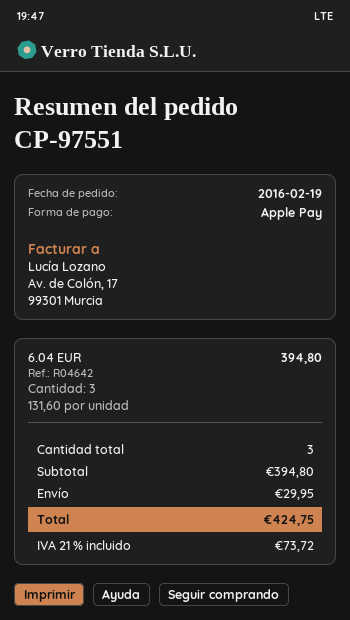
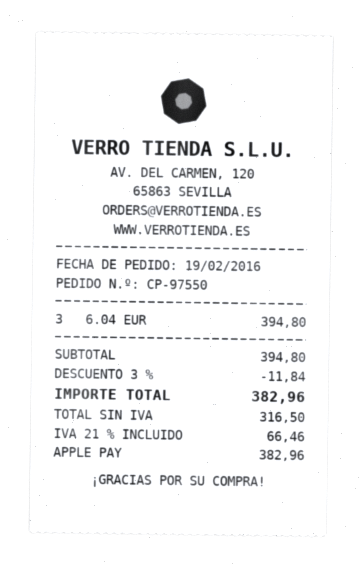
order number: CP-97551 -> CP-97550
discount: none -> 3% = 11.84
shipping: 29.95 -> none
tax: 21% = 73.72 -> 21% = 66.46
total: 424.75 -> 382.96

